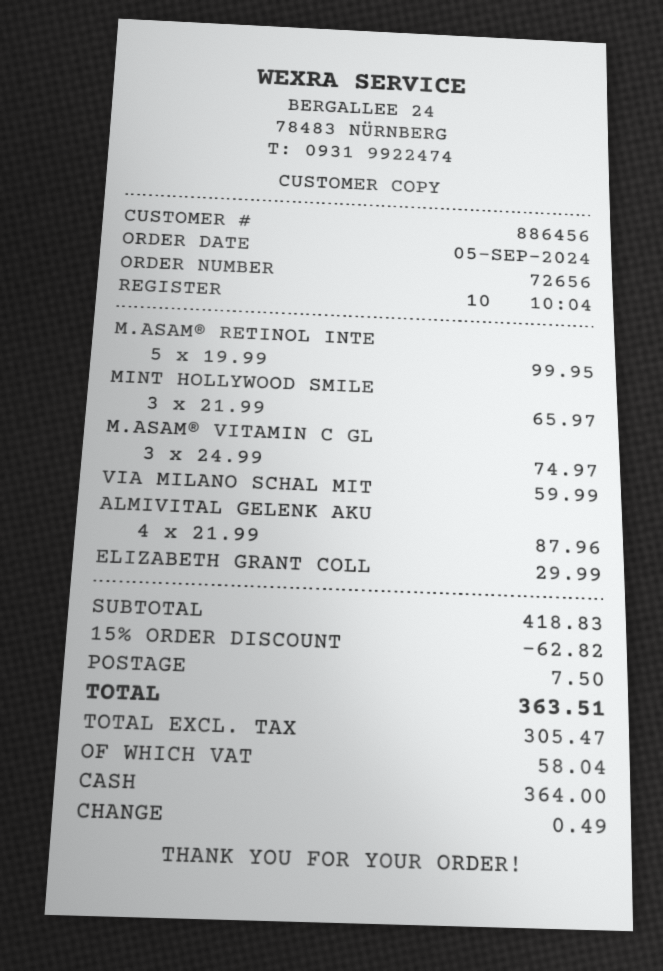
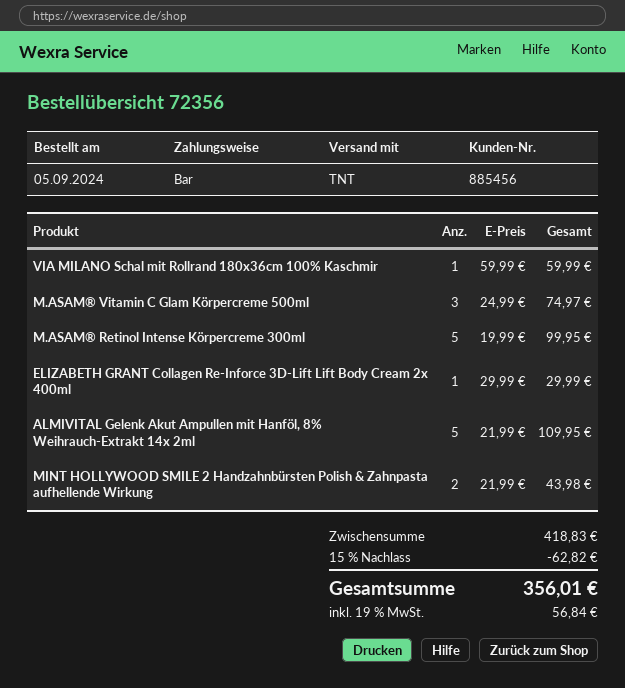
order number: 72656 -> 72356
customer number: 886456 -> 885456
MINT HOLLYWOOD SMILE: 3 x 21.99 = 65.97 -> 2 x 21.99 = 43.98
ALMIVITAL GELENK AKU: 4 x 21.99 = 87.96 -> 5 x 21.99 = 109.95
shipping: 7.50 -> none
tax: 58.04 -> 56.84
total: 363.51 -> 356.01

